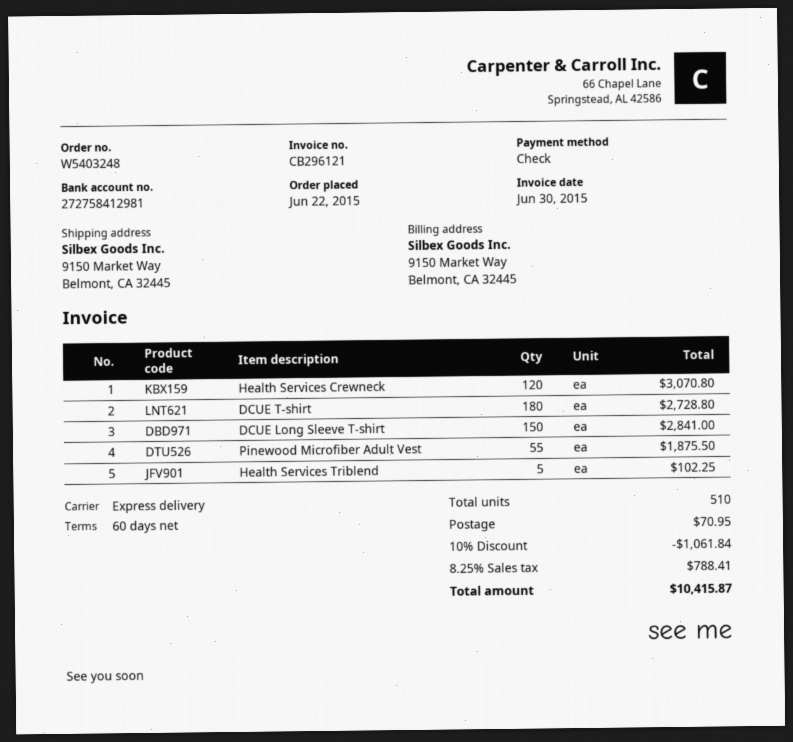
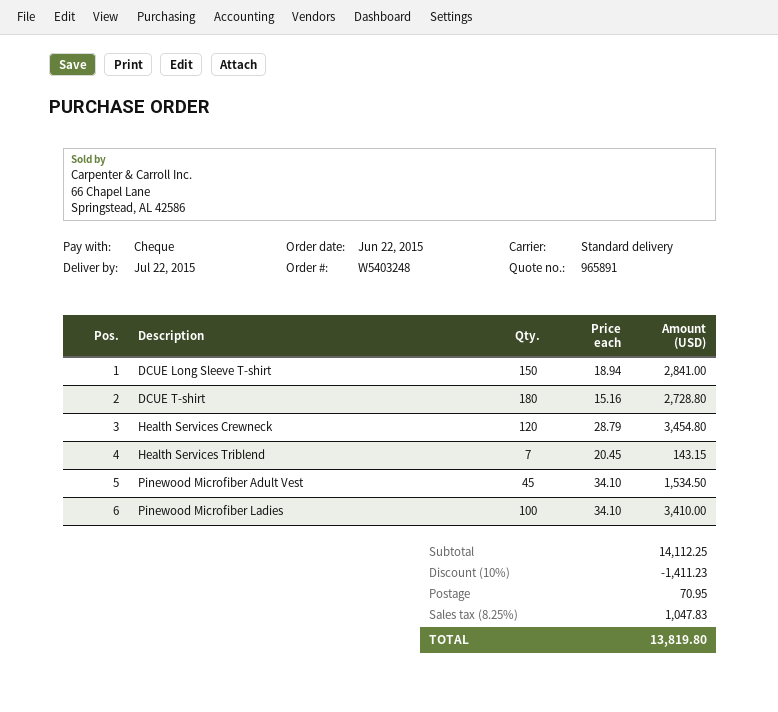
shipping method: express -> standard
Health Services Crewneck: 120 for 3070.80 -> 120 for 3454.80
Pinewood Microfiber Adult Vest: 55 for 1875.50 -> 45 for 1534.50
Health Services Triblend: 5 for 102.25 -> 7 for 143.15
Pinewood Microfiber Ladies: none -> 100 for 3410.00
discount: 10% = 1061.84 -> 10% = 1411.23
tax: 8.25% = 788.41 -> 8.25% = 1047.83
total: 10415.87 -> 13819.80

